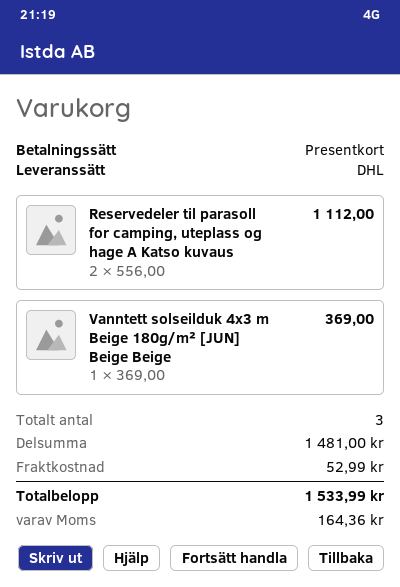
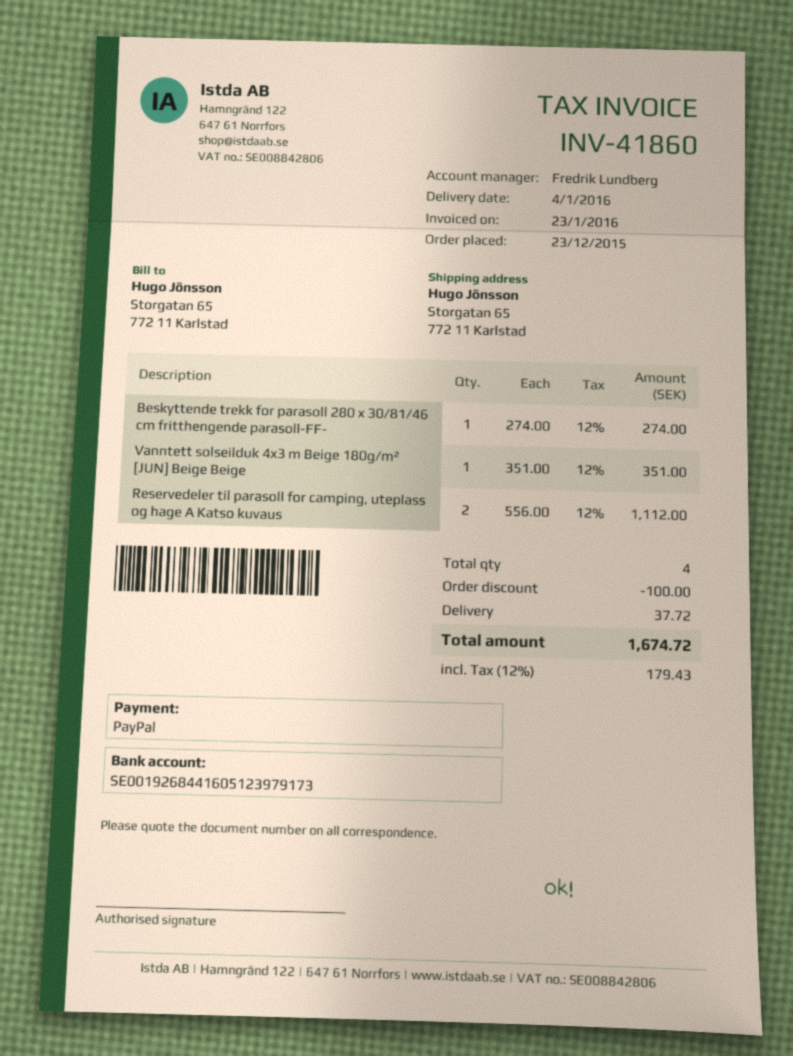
payment method: gift card -> PayPal
Vanntett solseilduk 4x3 m Beige 180g/m² [JUN] Beige Beige: 1 x 369.00 = 369.00 -> 1 x 351.00 = 351.00
Beskyttende trekk for parasoll 280 x 30/81/46 cm fritthengende parasoll-FF-: none -> 1 x 274.00 = 274.00
total quantity: 3 -> 4
discount: none -> 100.00
shipping: 52.99 -> 37.72
tax: 164.36 -> 179.43
total: 1533.99 -> 1674.72

